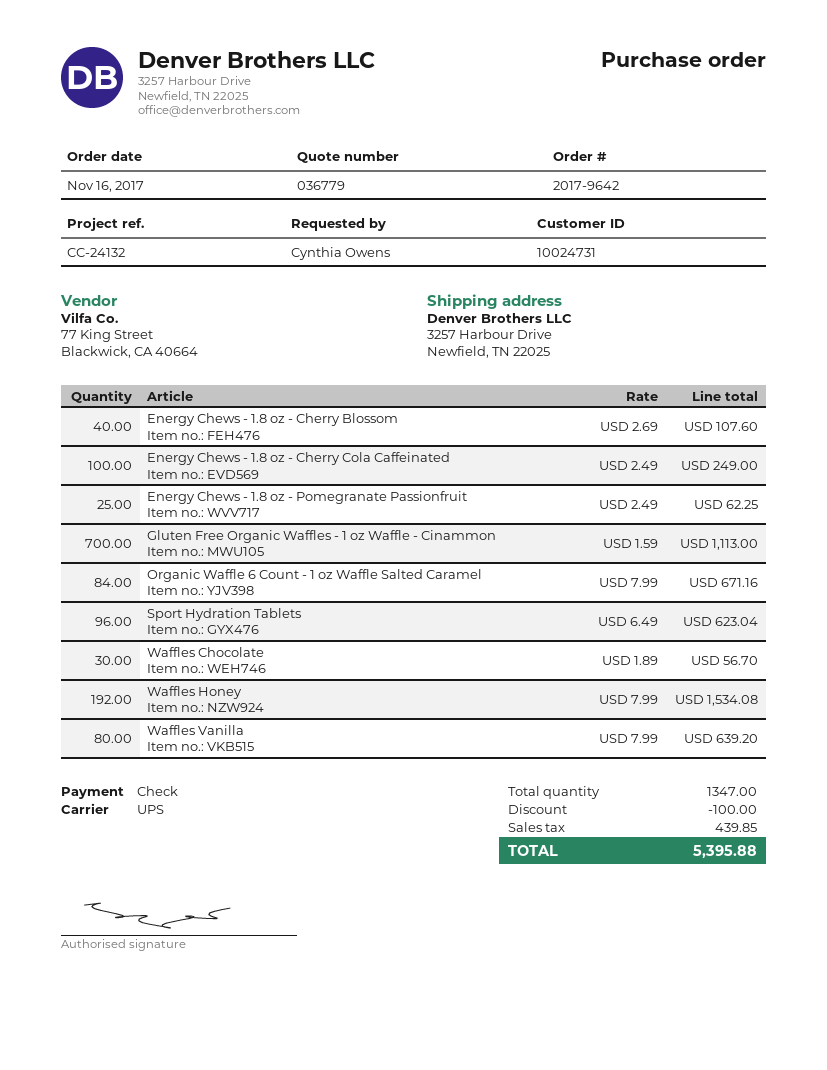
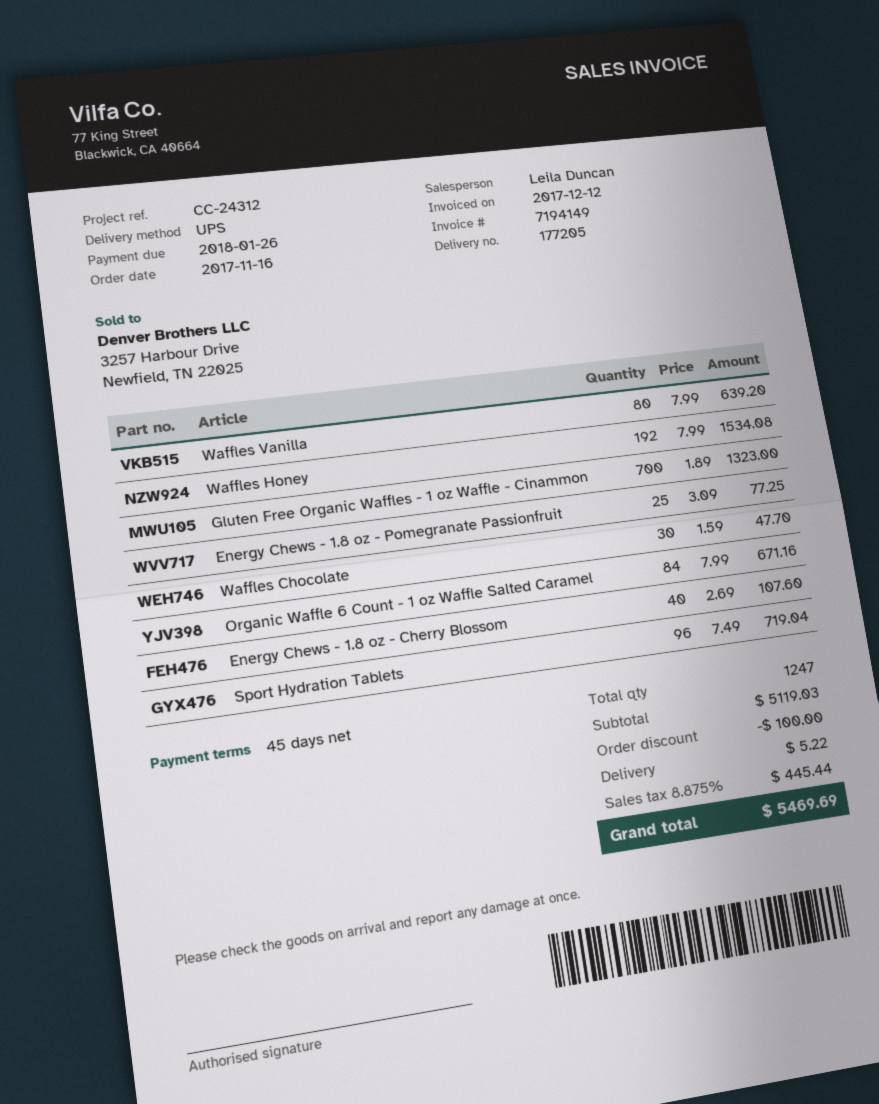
reference: CC-24132 -> CC-24312
Energy Chews - 1.8 oz - Cherry Cola Caffeinated: 100 x 2.49 = 249.00 -> none
Energy Chews - 1.8 oz - Pomegranate Passionfruit: 25 x 2.49 = 62.25 -> 25 x 3.09 = 77.25
Gluten Free Organic Waffles - 1 oz Waffle - Cinammon: 700 x 1.59 = 1113.00 -> 700 x 1.89 = 1323.00
Sport Hydration Tablets: 96 x 6.49 = 623.04 -> 96 x 7.49 = 719.04
Waffles Chocolate: 30 x 1.89 = 56.70 -> 30 x 1.59 = 47.70
total quantity: 1347 -> 1247
shipping: none -> 5.22
tax: 439.85 -> 445.44
total: 5395.88 -> 5469.69

